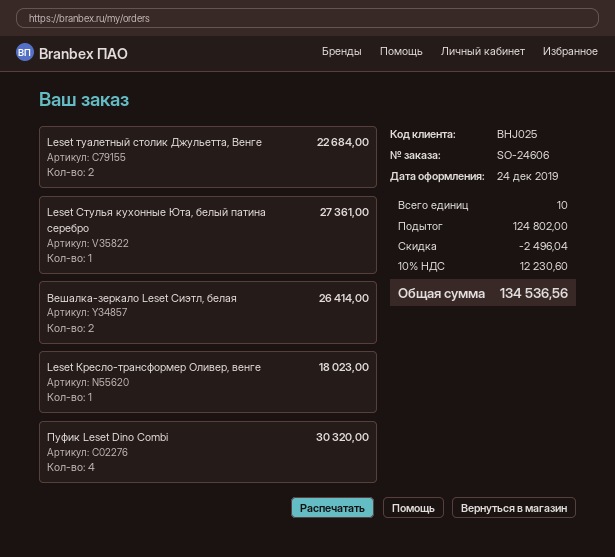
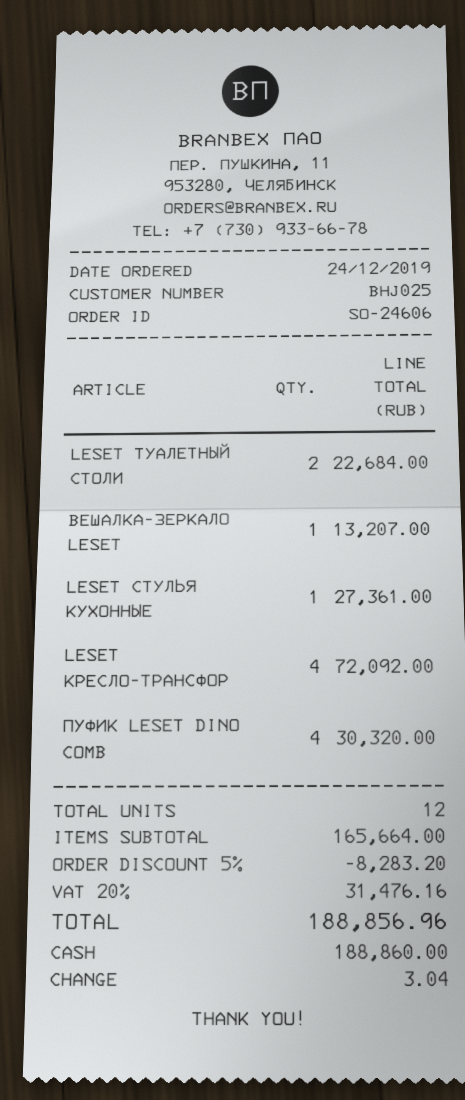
Вешалка-зеркало Leset Сиэтл, белая: 2 for 26414.00 -> 1 for 13207.00
Leset Кресло-трансформер Оливер, венге: 1 for 18023.00 -> 4 for 72092.00
total quantity: 10 -> 12
subtotal: 124802.00 -> 165664.00
discount: 2496.04 -> 8283.20
tax: 10% = 12230.60 -> 20% = 31476.16
total: 134536.56 -> 188856.96

